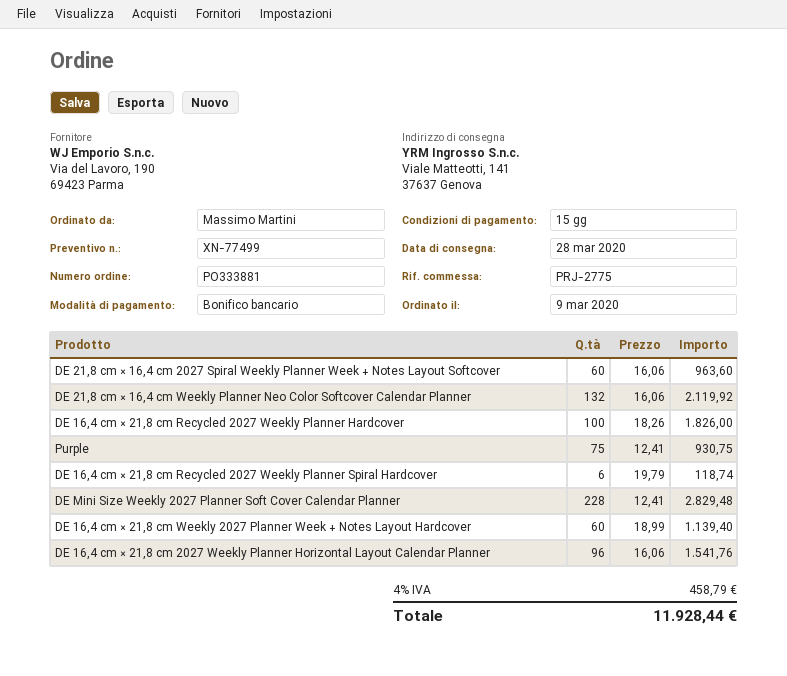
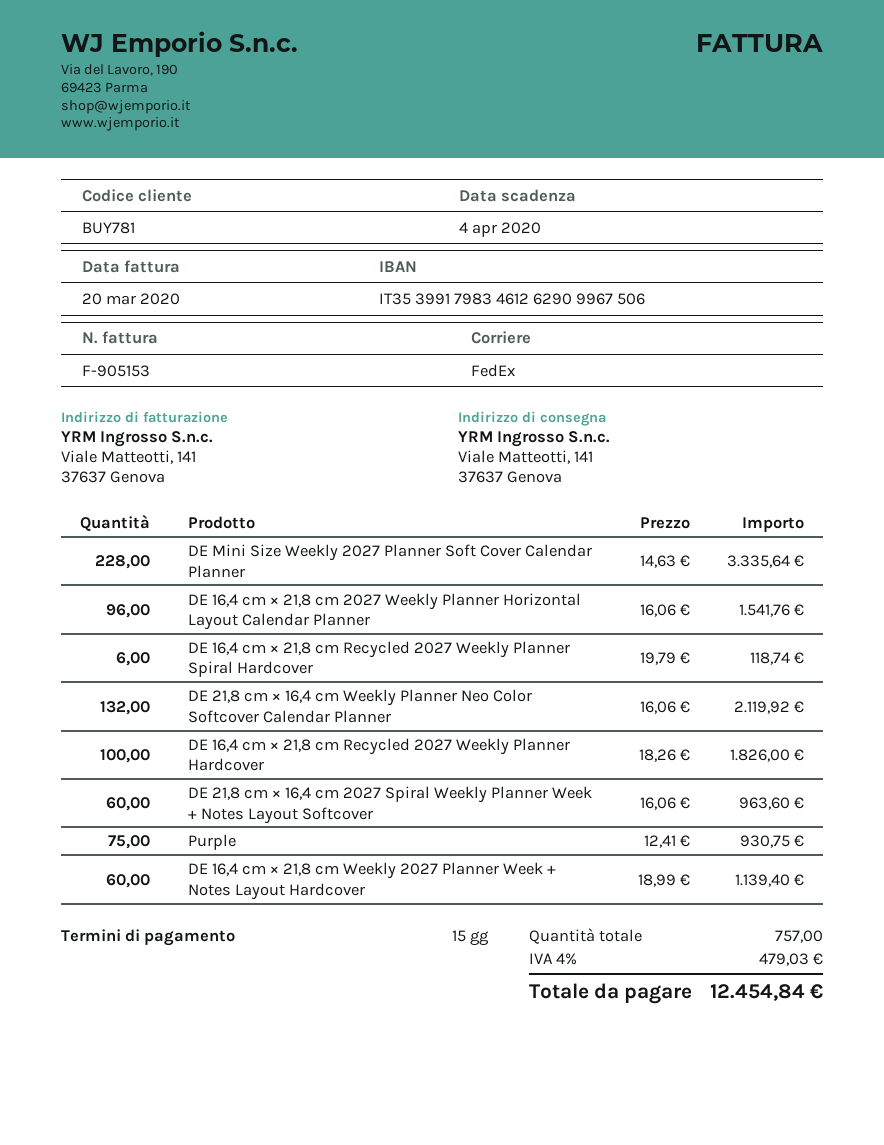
DE Mini Size Weekly 2027 Planner Soft Cover Calendar Planner: 228 x 12.41 = 2829.48 -> 228 x 14.63 = 3335.64
tax: 4% = 458.79 -> 4% = 479.03
total: 11928.44 -> 12454.84

